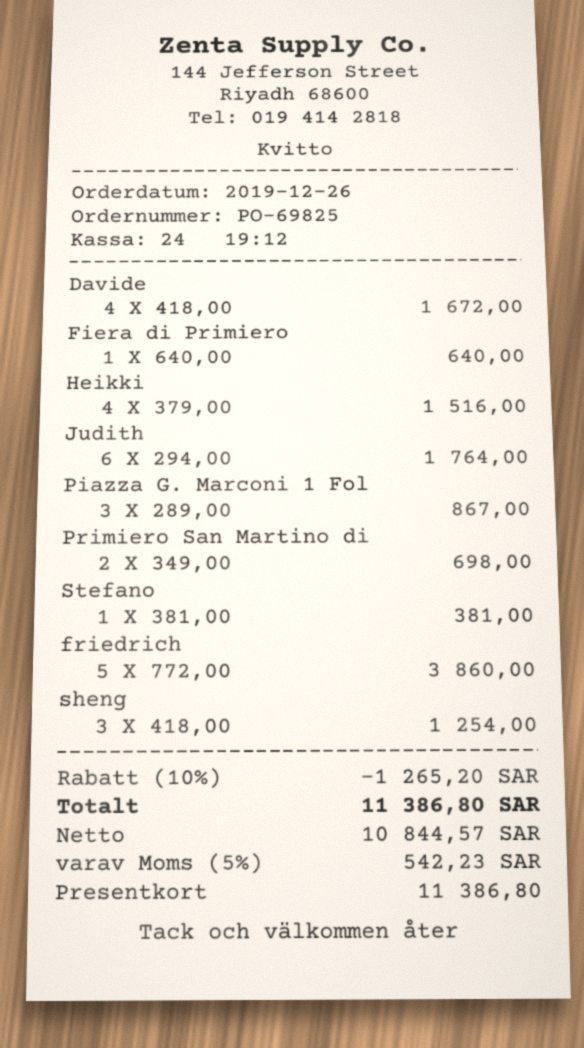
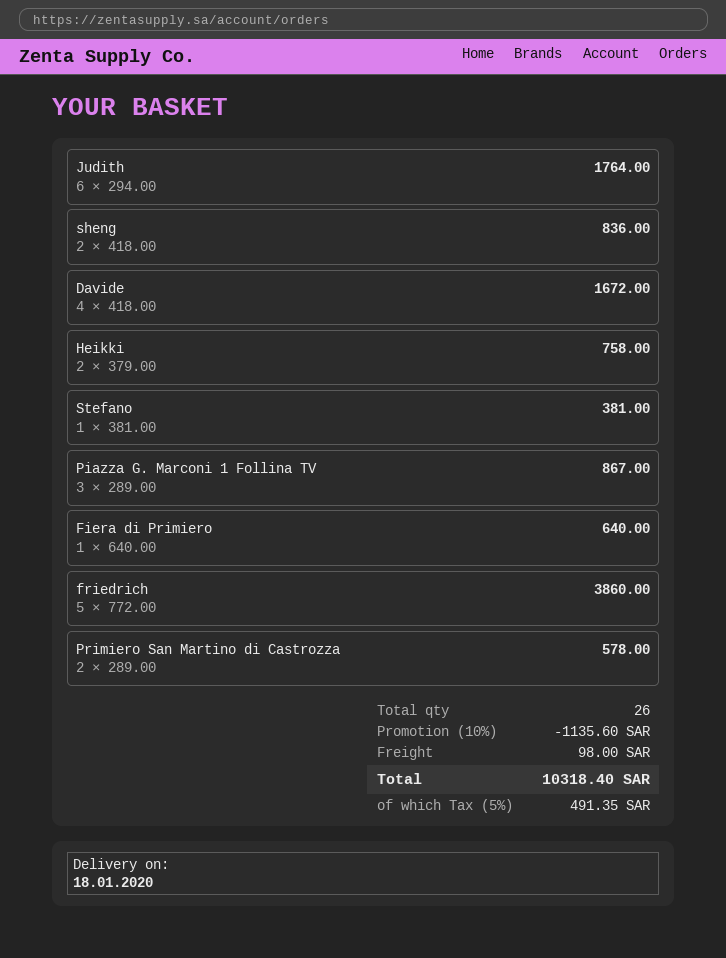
Heikki: 4 x 379.00 = 1516.00 -> 2 x 379.00 = 758.00
Primiero San Martino di: 2 x 349.00 = 698.00 -> 2 x 289.00 = 578.00
sheng: 3 x 418.00 = 1254.00 -> 2 x 418.00 = 836.00
discount: 10% = 1265.20 -> 10% = 1135.60
shipping: none -> 98.00
tax: 5% = 542.23 -> 5% = 491.35
total: 11386.80 -> 10318.40

